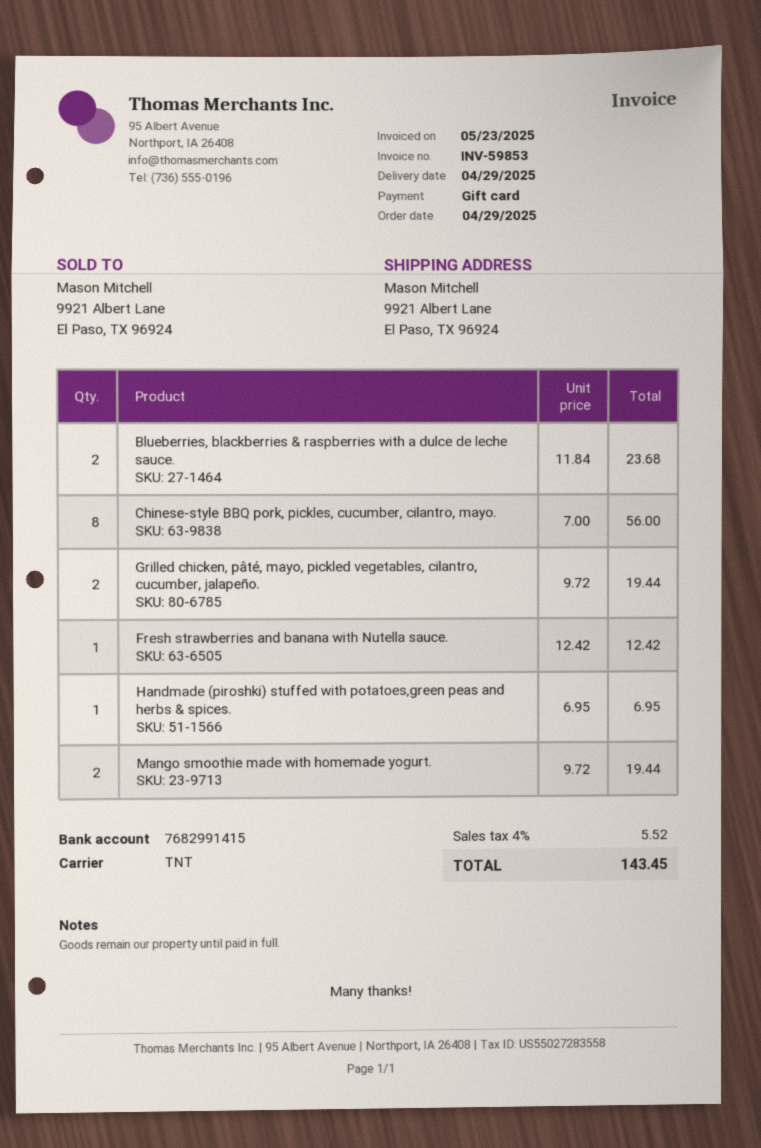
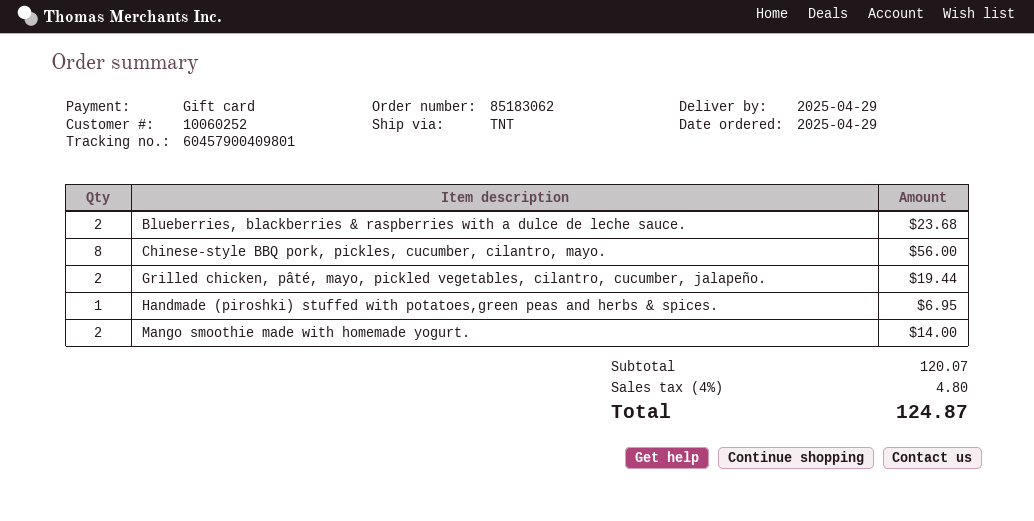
Fresh strawberries and banana with Nutella sauce.: 1 for 12.42 -> none
Mango smoothie made with homemade yogurt.: 2 for 19.44 -> 2 for 14.00
tax: 4% = 5.52 -> 4% = 4.80
total: 143.45 -> 124.87

